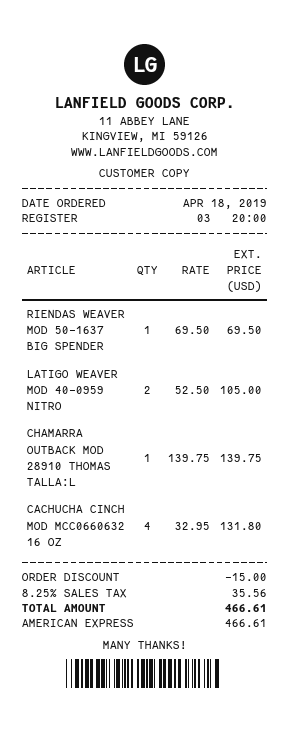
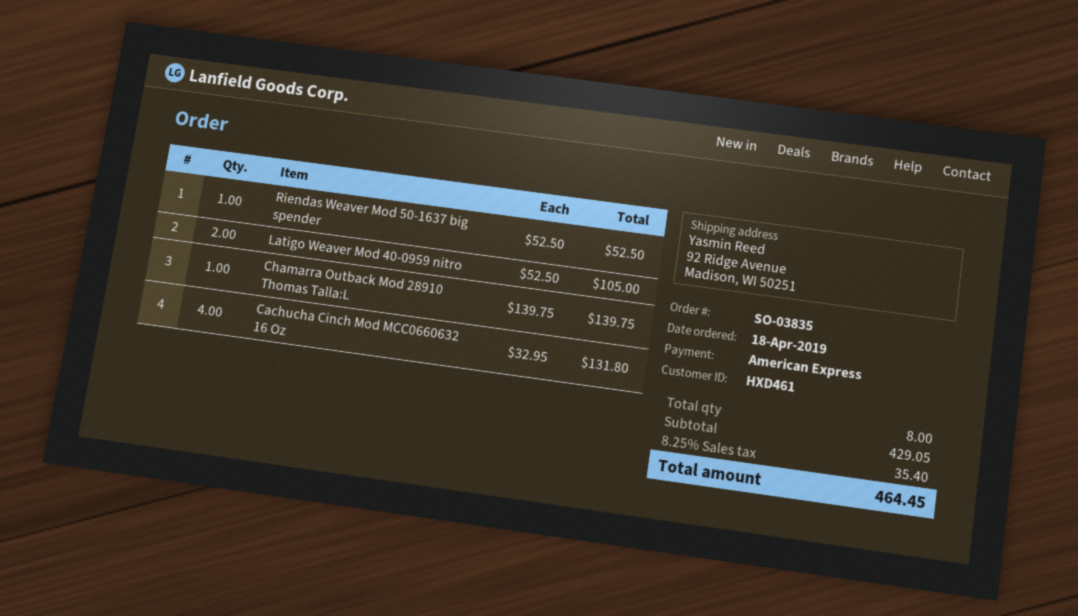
RIENDAS WEAVER MOD 50-1637 BIG SPENDER: 1 x 69.50 = 69.50 -> 1 x 52.50 = 52.50
discount: 15.00 -> none
tax: 8.25% = 35.56 -> 8.25% = 35.40
total: 466.61 -> 464.45

